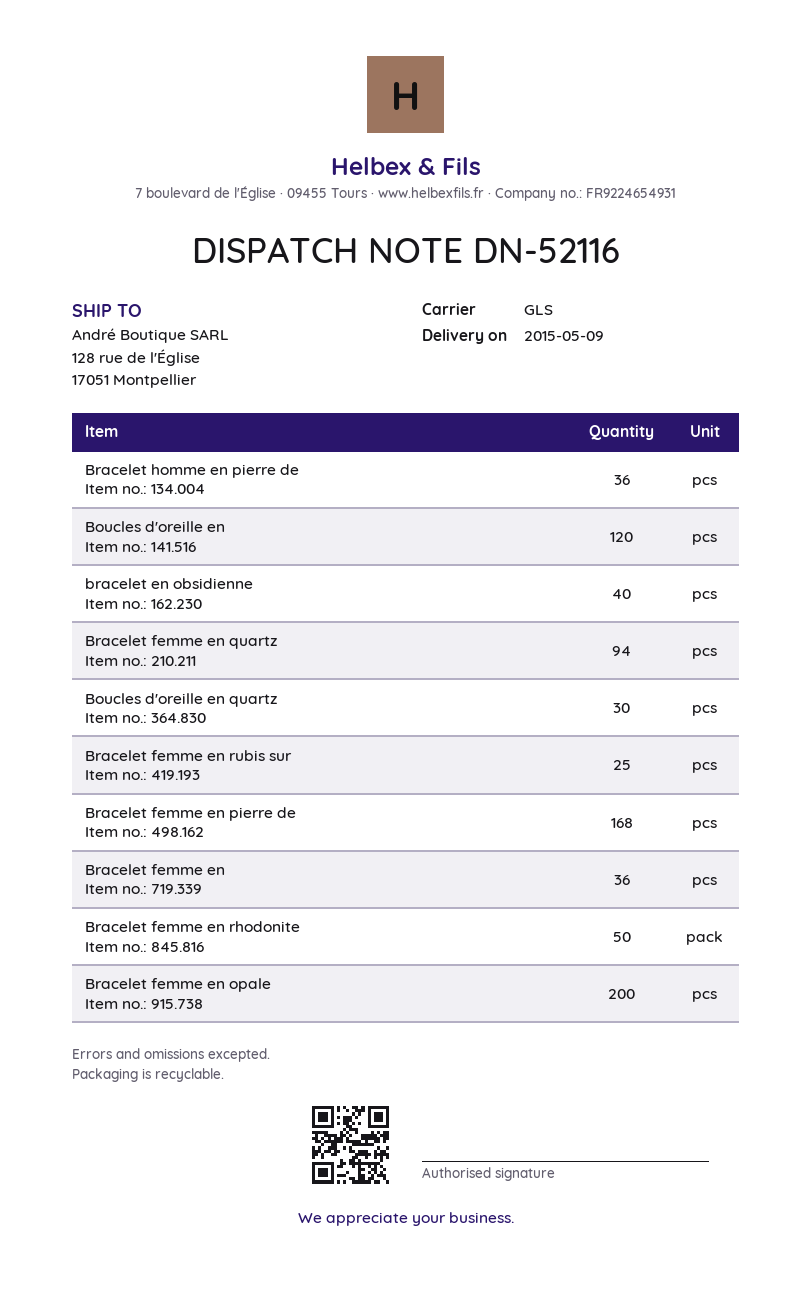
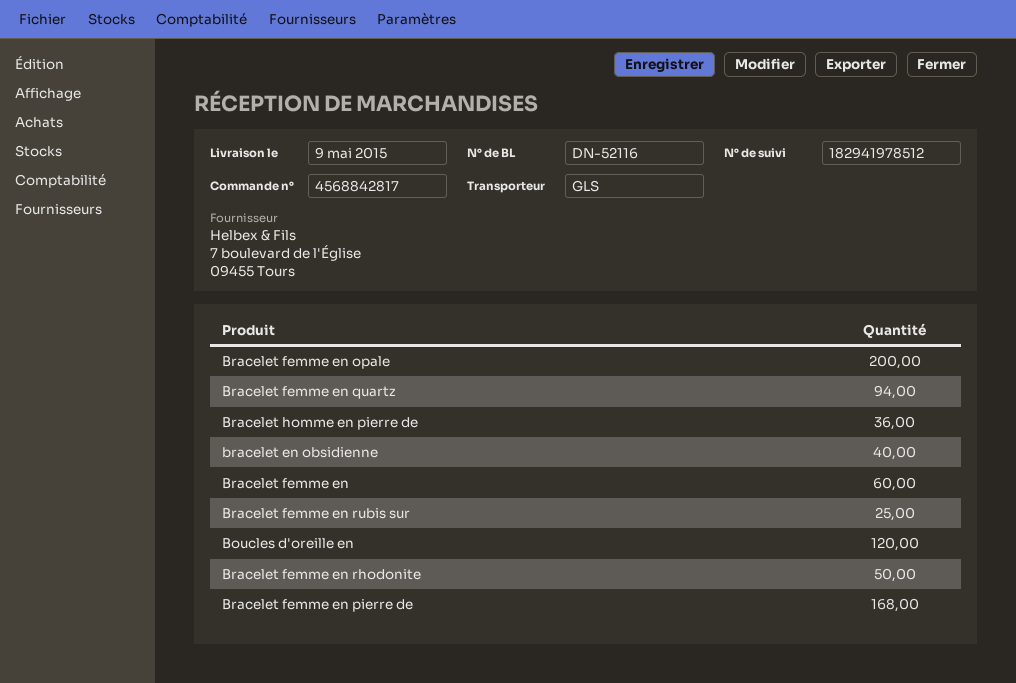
Boucles d'oreille en quartz: 30 -> none
Bracelet femme en: 36 -> 60

